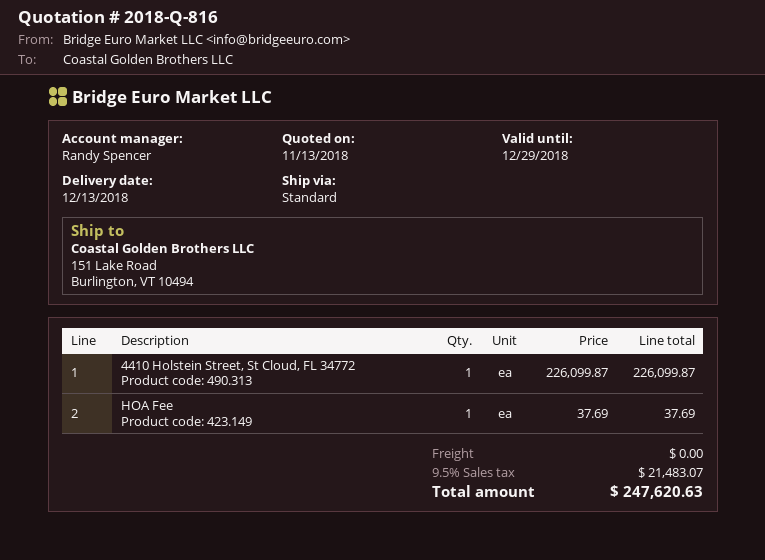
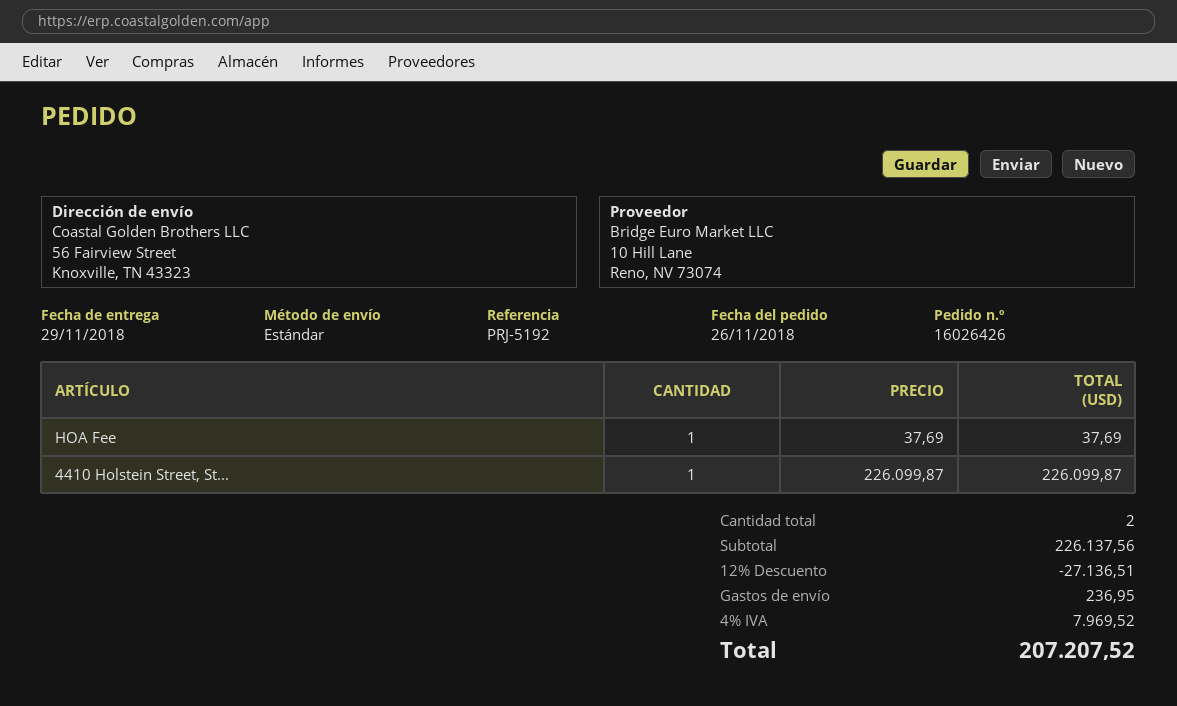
delivery date: 2018-12-13 -> 2018-11-29
ship to: 151 Lake Road, Burlington, VT 10494 -> 56 Fairview Street, Knoxville, TN 43323
discount: none -> 12% = 27136.51
shipping: 0.00 -> 236.95
tax: 9.5% = 21483.07 -> 4% = 7969.52
total: 247620.63 -> 207207.52

